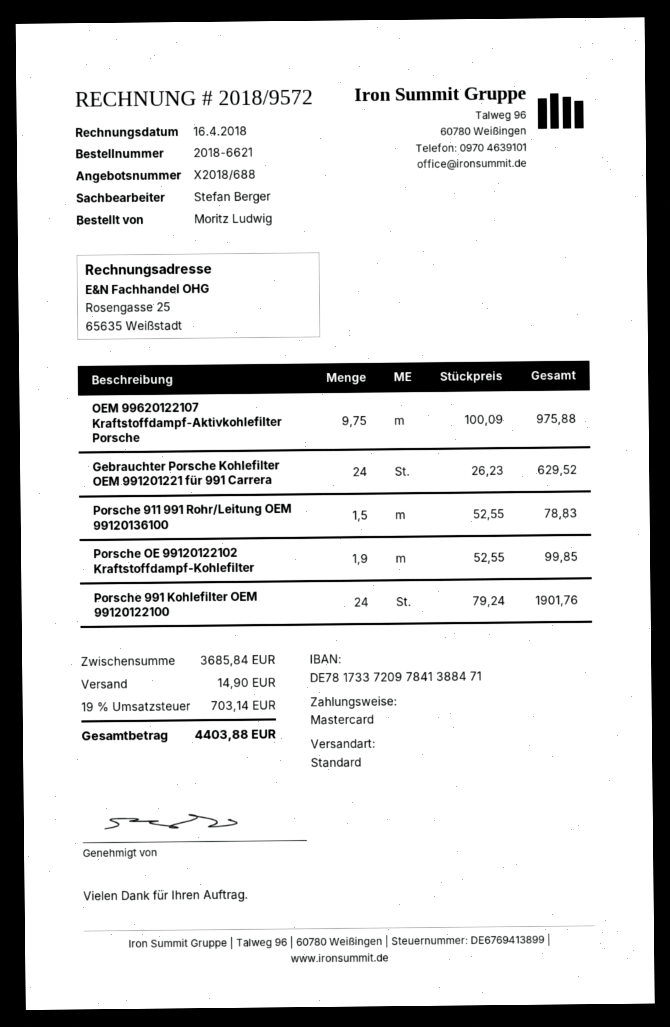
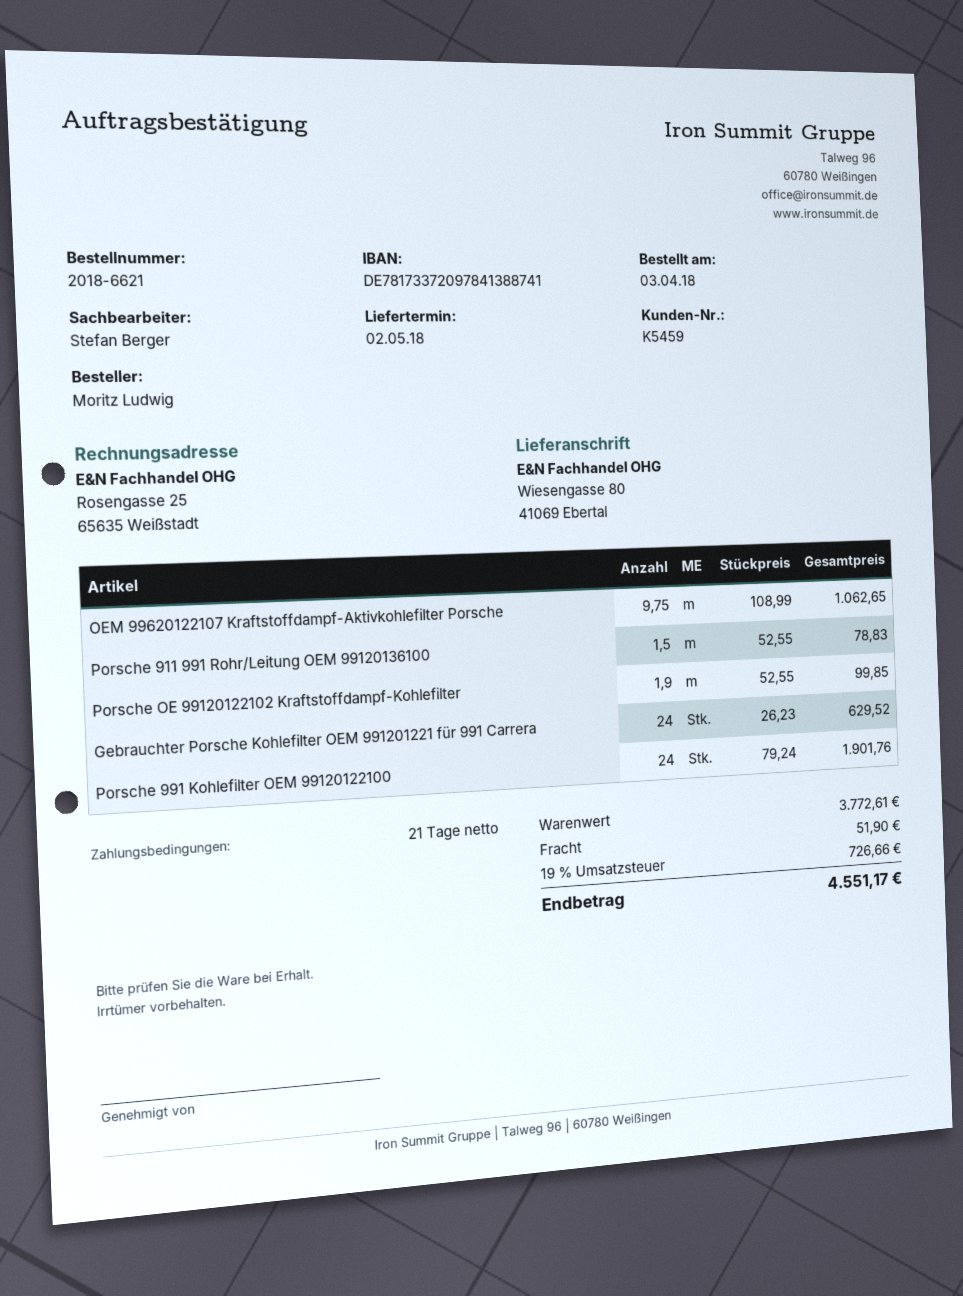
bank account: DE78173372097841388471 -> DE78173372097841388741
OEM 99620122107 Kraftstoffdampf-Aktivkohlefilter Porsche: 9.75 x 100.09 = 975.88 -> 9.75 x 108.99 = 1062.65
subtotal: 3685.84 -> 3772.61
shipping: 14.90 -> 51.90
tax: 19% = 703.14 -> 19% = 726.66
total: 4403.88 -> 4551.17

